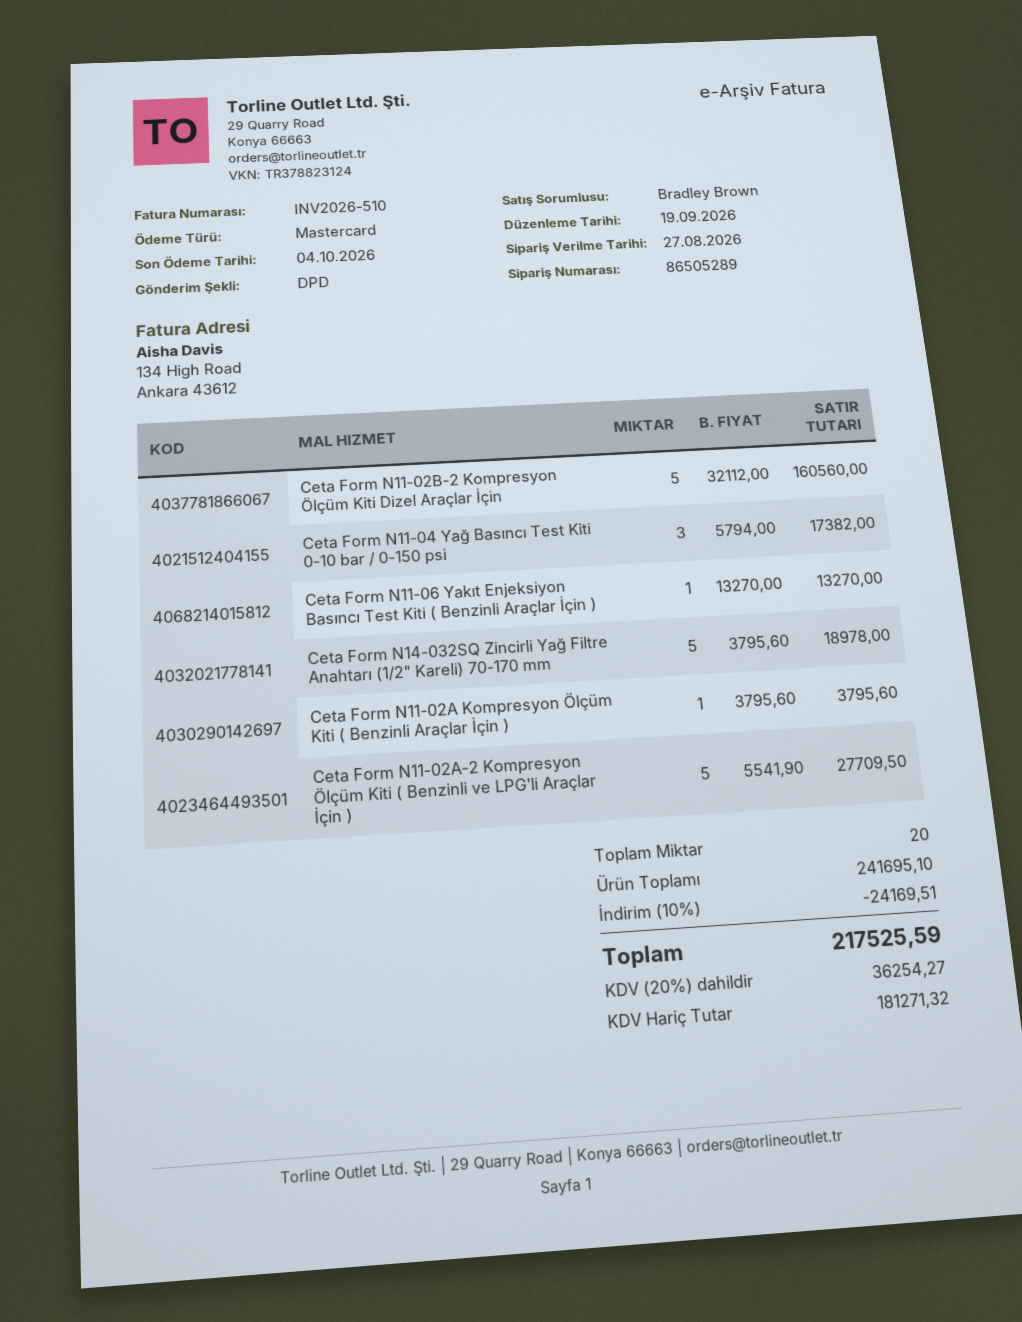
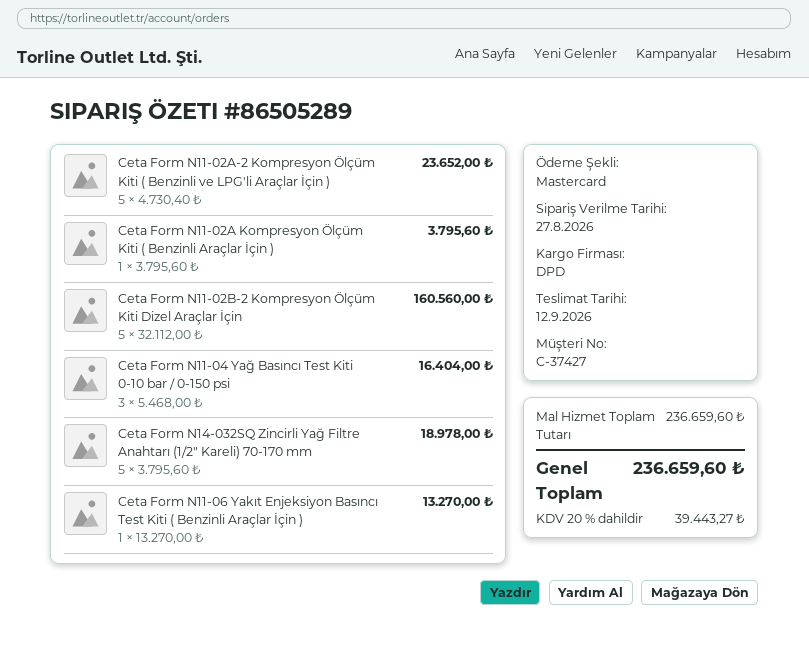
Ceta Form N11-04 Yağ Basıncı Test Kiti 0-10 bar / 0-150 psi: 3 x 5794.00 = 17382.00 -> 3 x 5468.00 = 16404.00
Ceta Form N11-02A-2 Kompresyon Ölçüm Kiti ( Benzinli ve LPG'li Araçlar İçin ): 5 x 5541.90 = 27709.50 -> 5 x 4730.40 = 23652.00
subtotal: 241695.10 -> 236659.60
discount: 10% = 24169.51 -> none
tax: 20% = 36254.27 -> 20% = 39443.27
total: 217525.59 -> 236659.60

